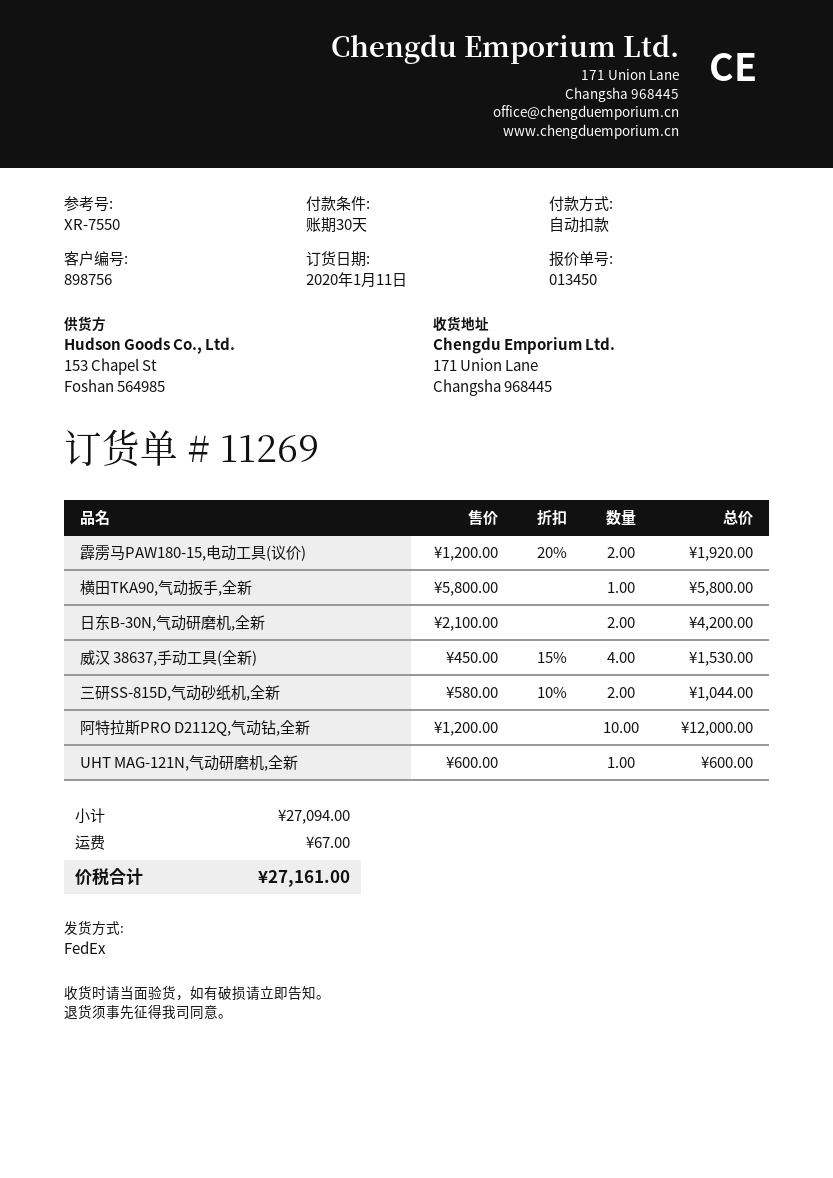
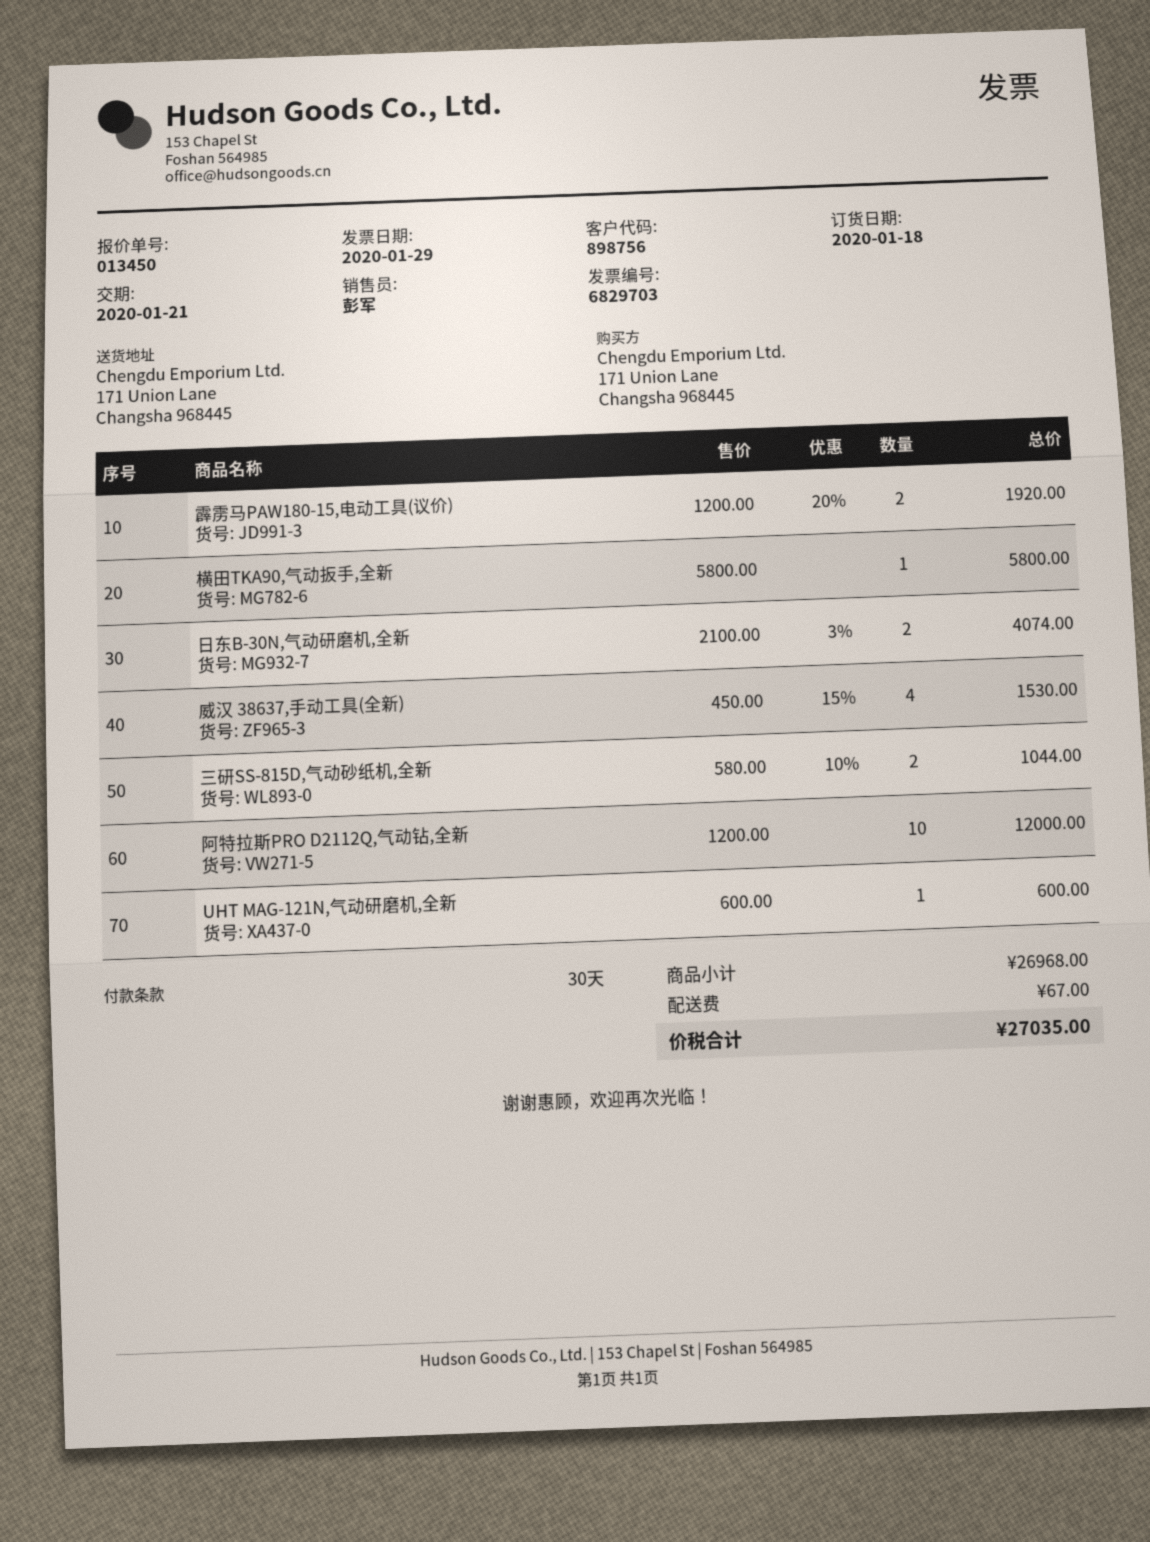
order date: 2020-01-11 -> 2020-01-18
日东B-30N,气动研磨机,全新: 2 x 2100.00 = 4200.00 -> 2 x 2100.00 - 3% = 4074.00
subtotal: 27094.00 -> 26968.00
total: 27161.00 -> 27035.00

